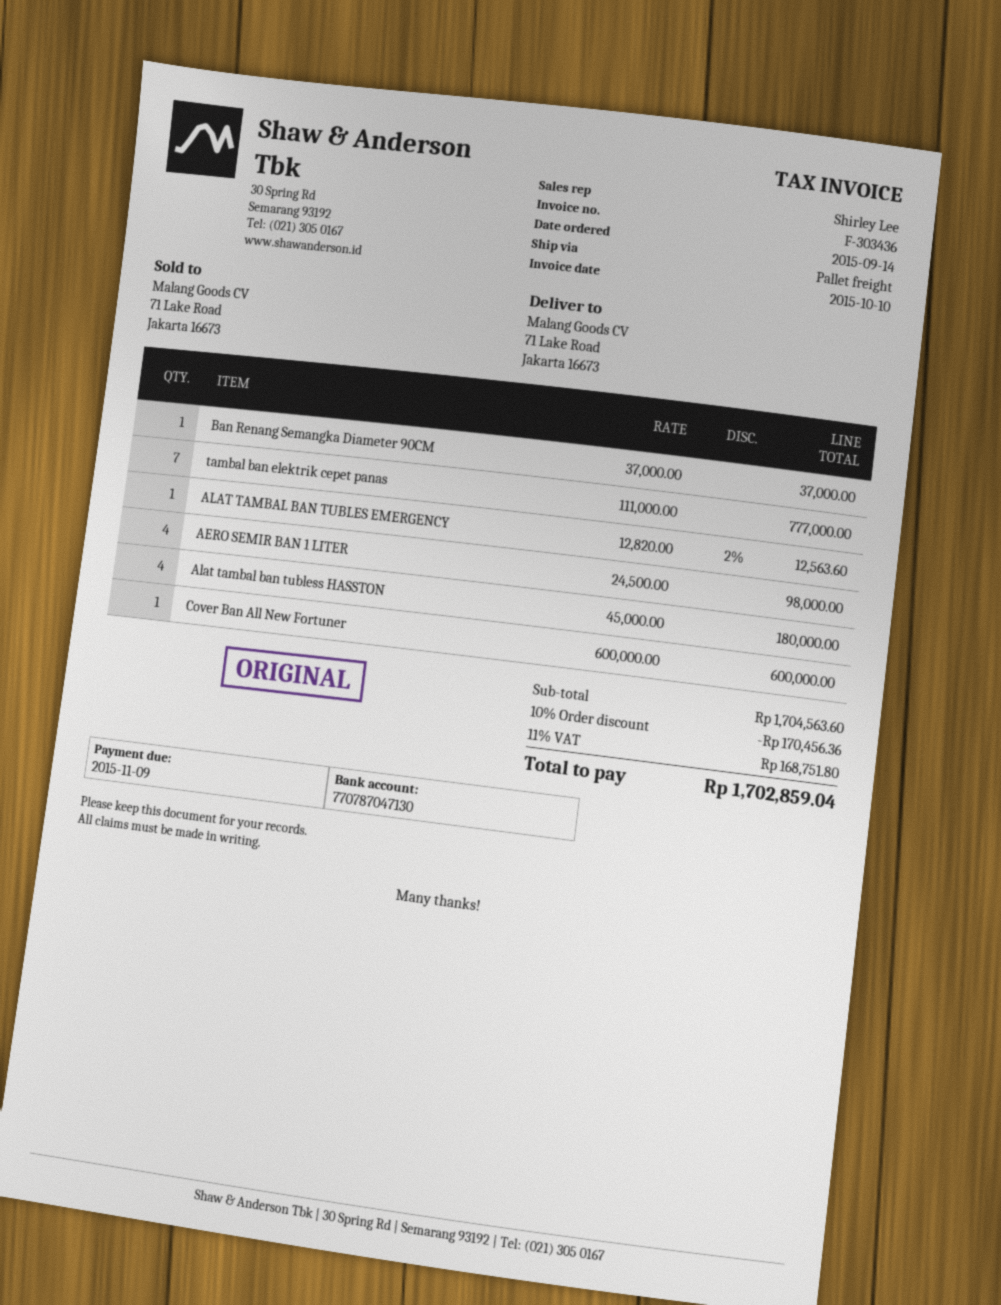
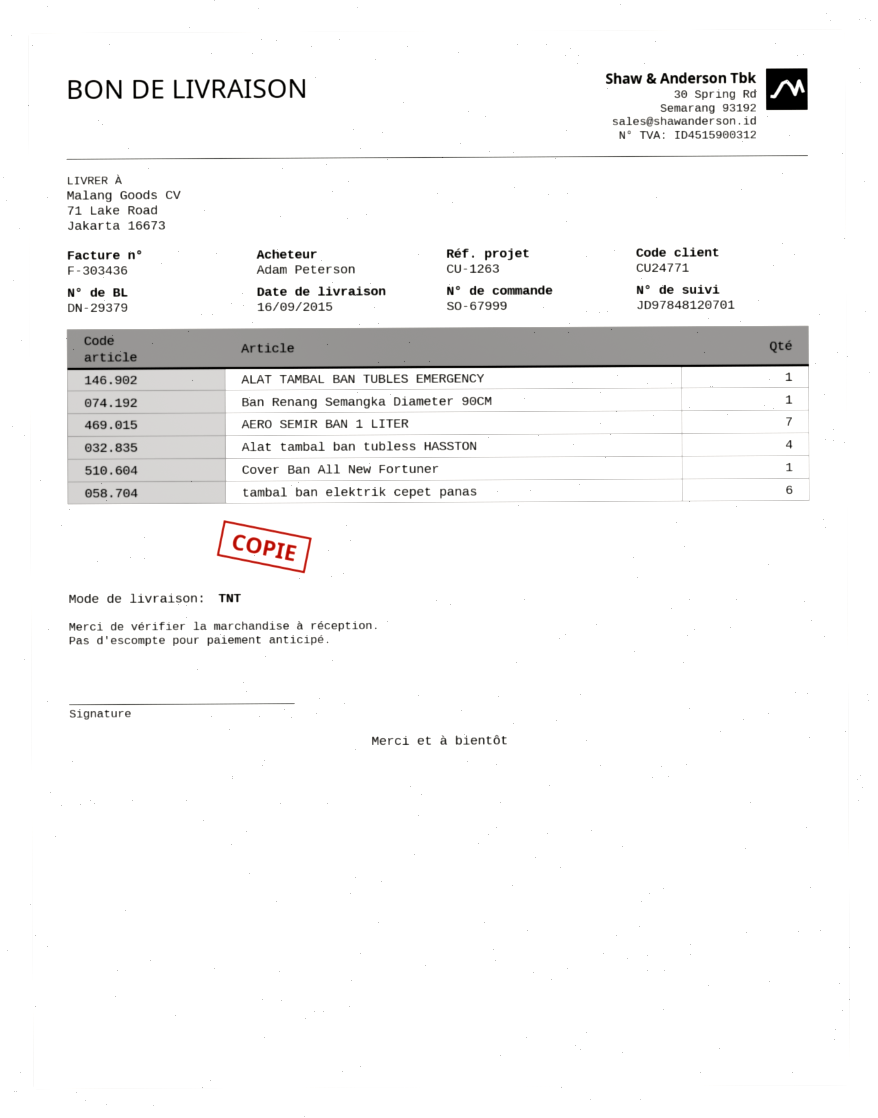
shipping method: pallet freight -> TNT
tambal ban elektrik cepet panas: 7 -> 6
AERO SEMIR BAN 1 LITER: 4 -> 7

